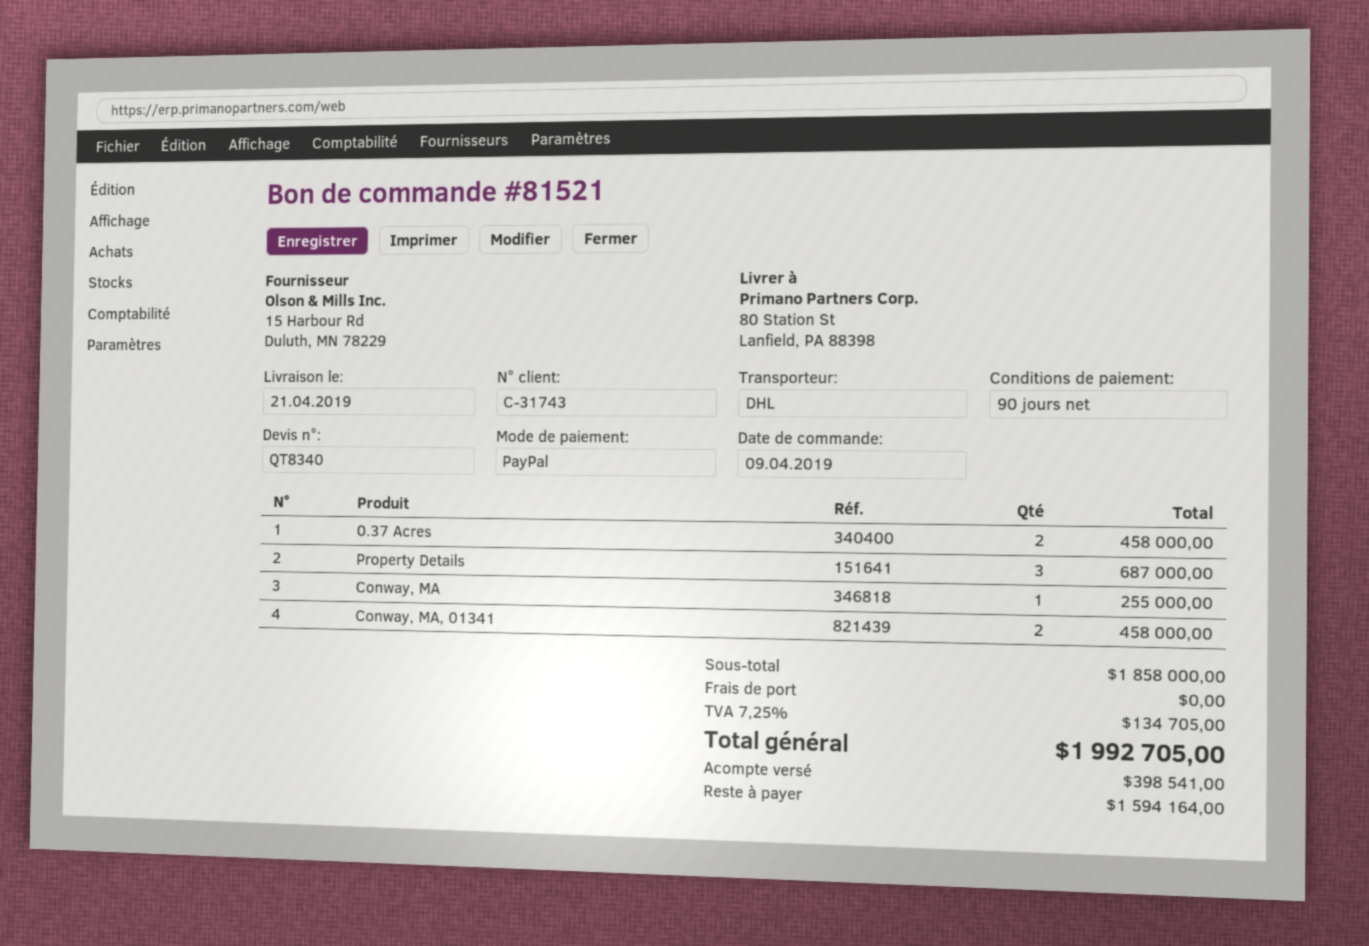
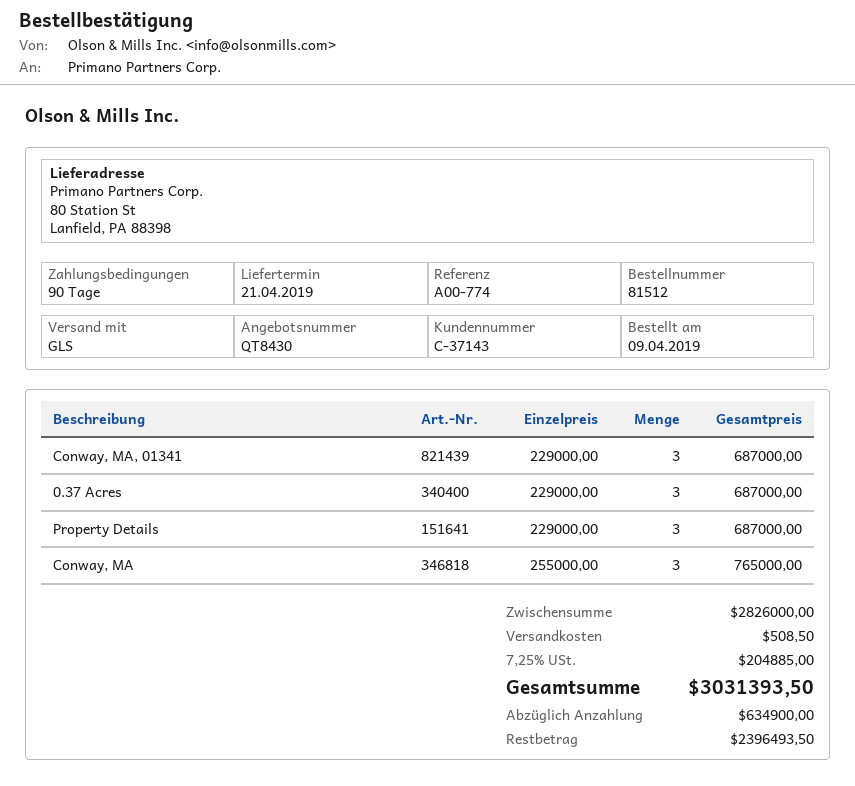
quote number: QT8340 -> QT8430
order number: 81521 -> 81512
customer number: C-31743 -> C-37143
shipping method: DHL -> GLS
0.37 Acres: 2 for 458000.00 -> 3 for 687000.00
Conway, MA: 1 for 255000.00 -> 3 for 765000.00
Conway, MA, 01341: 2 for 458000.00 -> 3 for 687000.00
subtotal: 1858000.00 -> 2826000.00
shipping: 0.00 -> 508.50
tax: 7.25% = 134705.00 -> 7.25% = 204885.00
total: 1992705.00 -> 3031393.50
deposit: 398541.00 -> 634900.00
balance: 1594164.00 -> 2396493.50

